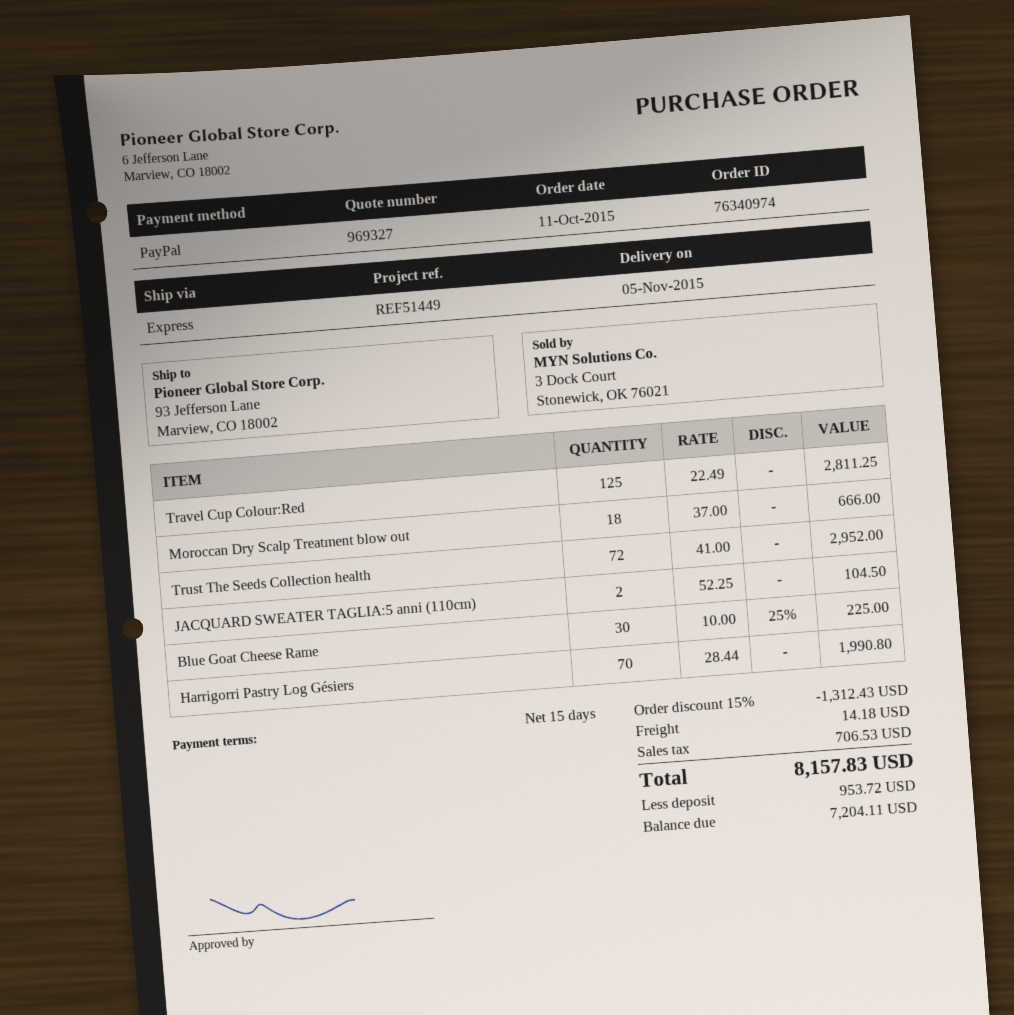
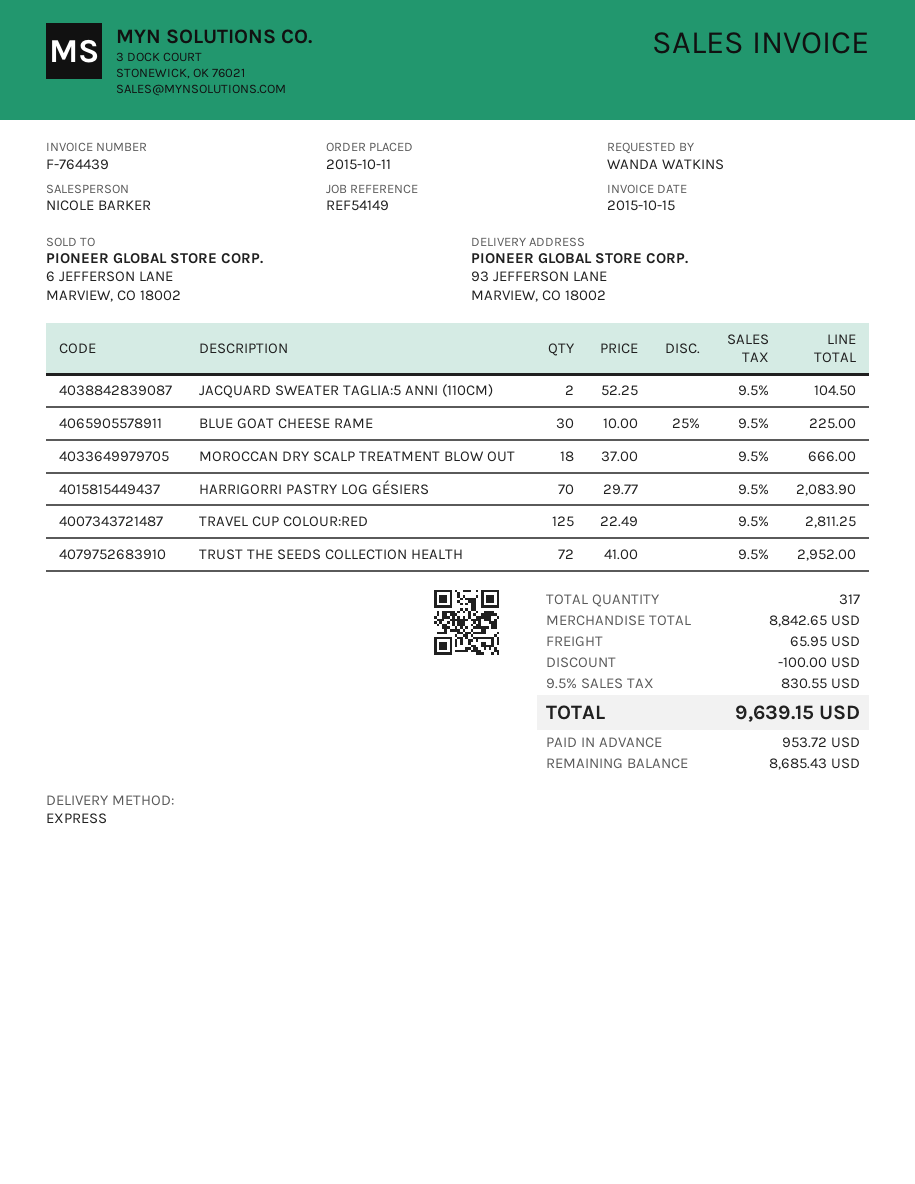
reference: REF51449 -> REF54149
Harrigorri Pastry Log Gésiers: 70 x 28.44 = 1990.80 -> 70 x 29.77 = 2083.90
discount: 1312.43 -> 100.00
shipping: 14.18 -> 65.95
tax: 706.53 -> 830.55
total: 8157.83 -> 9639.15
balance: 7204.11 -> 8685.43

